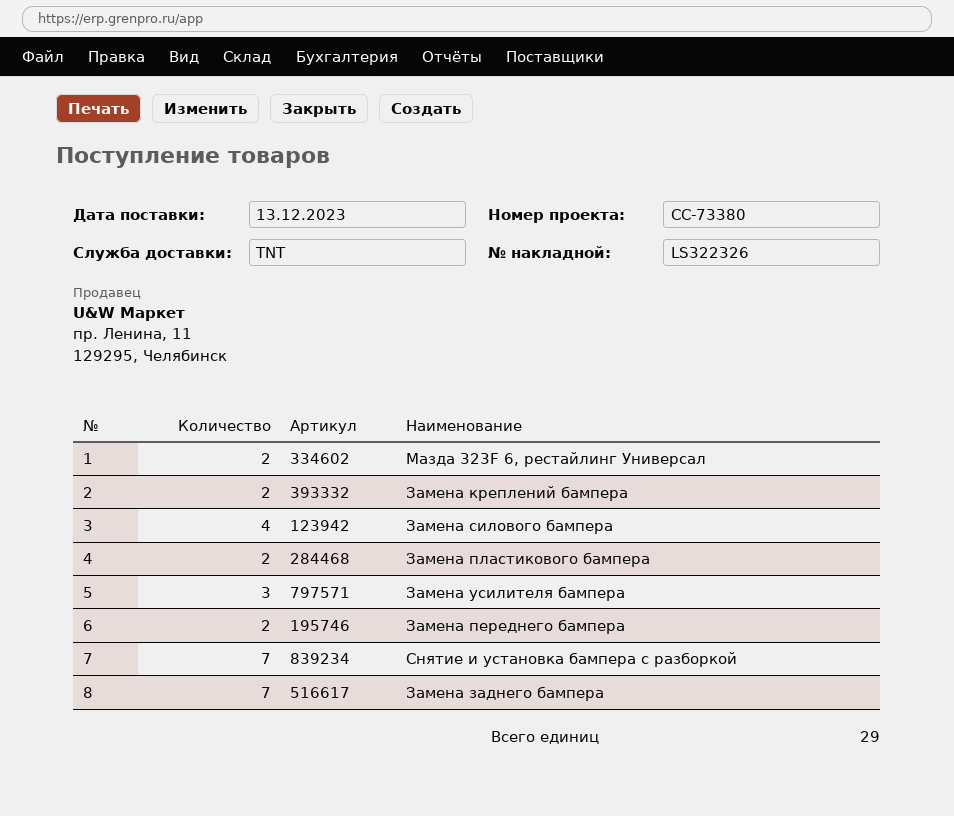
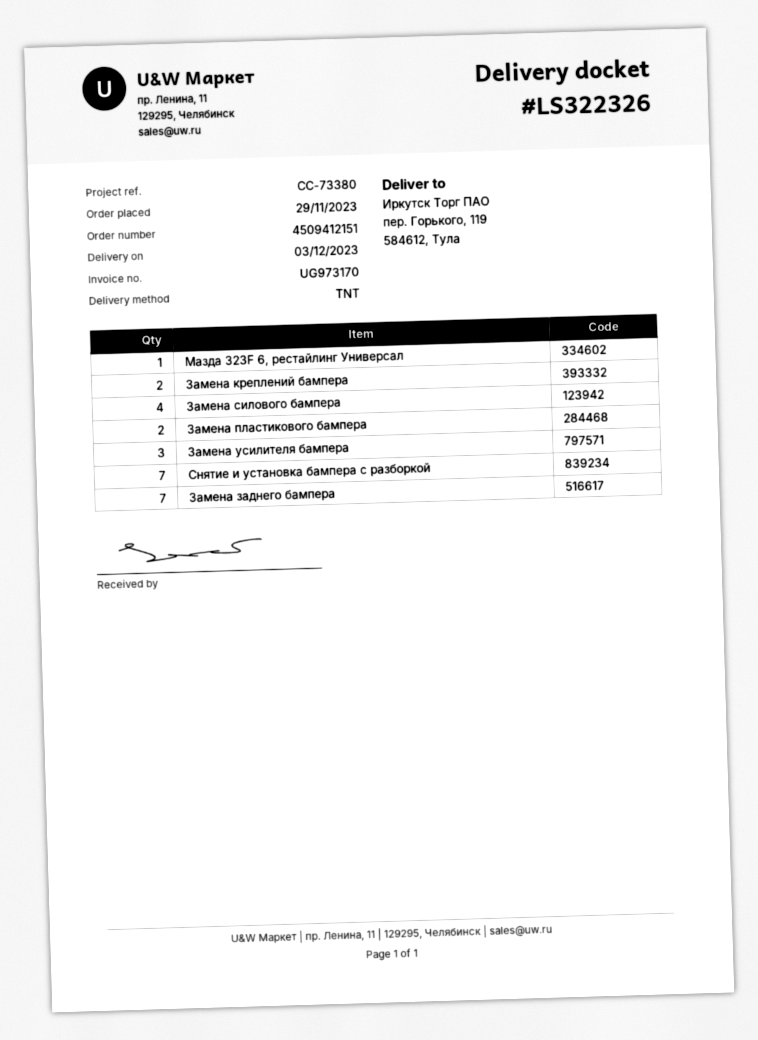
delivery date: 2023-12-13 -> 2023-12-03
Мазда 323F 6, рестайлинг Универсал: 2 -> 1
Замена переднего бампера: 2 -> none

